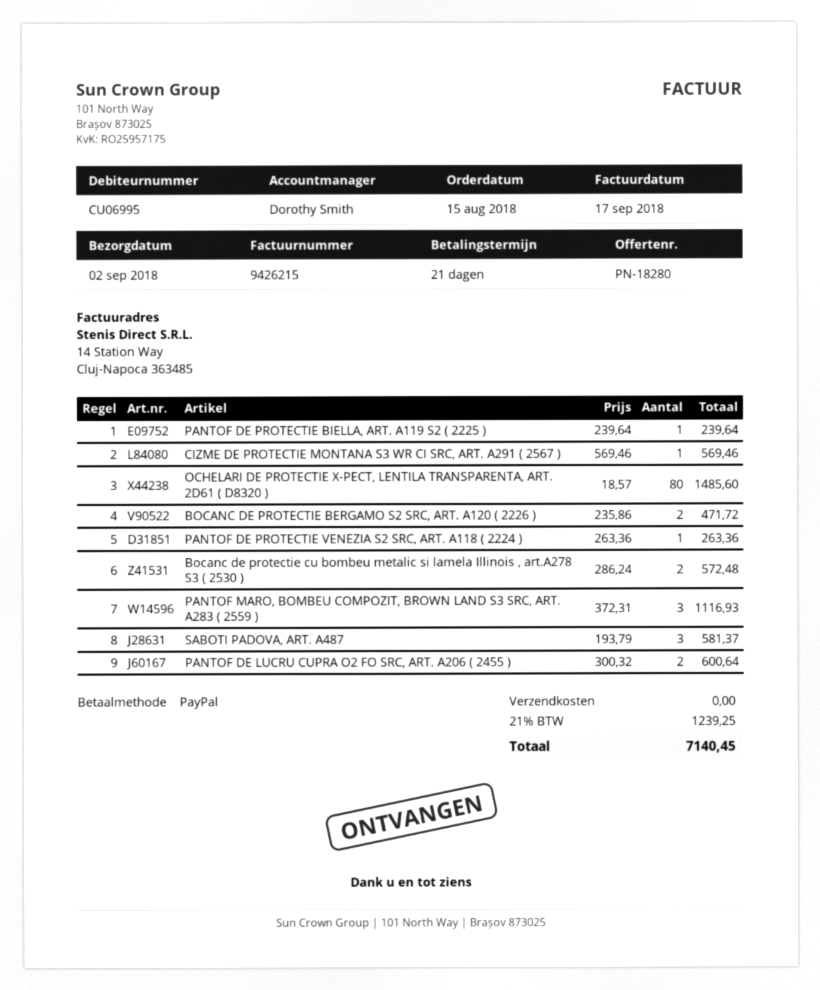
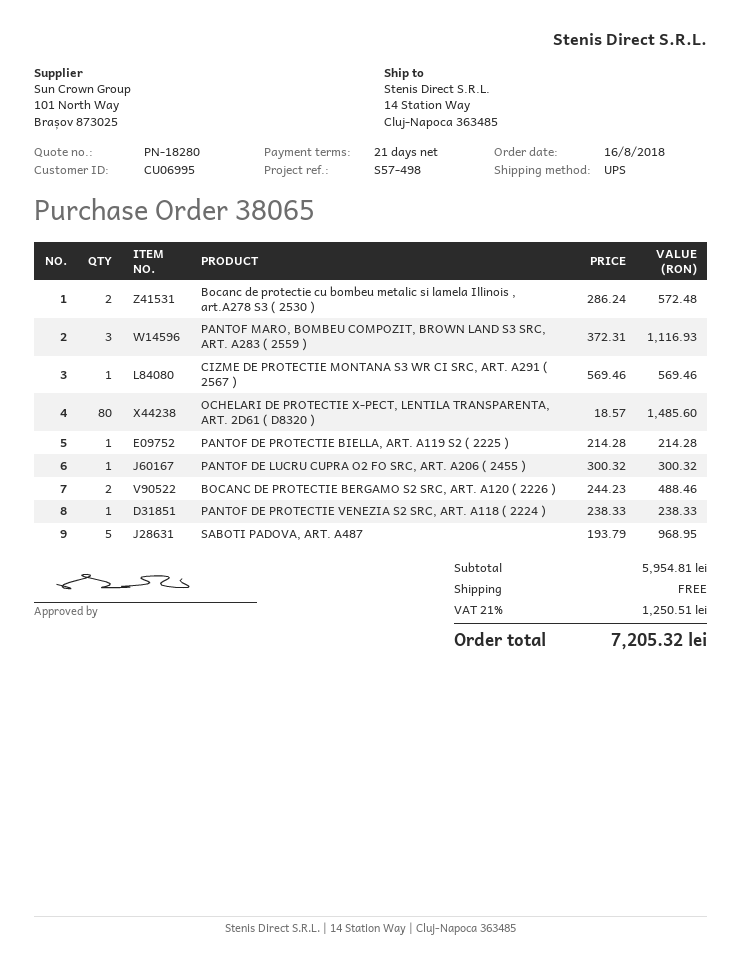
order date: 2018-08-15 -> 2018-08-16
PANTOF DE PROTECTIE BIELLA, ART. A119 S2 ( 2225 ): 1 x 239.64 = 239.64 -> 1 x 214.28 = 214.28
BOCANC DE PROTECTIE BERGAMO S2 SRC, ART. A120 ( 2226 ): 2 x 235.86 = 471.72 -> 2 x 244.23 = 488.46
PANTOF DE PROTECTIE VENEZIA S2 SRC, ART. A118 ( 2224 ): 1 x 263.36 = 263.36 -> 1 x 238.33 = 238.33
SABOTI PADOVA, ART. A487: 3 x 193.79 = 581.37 -> 5 x 193.79 = 968.95
PANTOF DE LUCRU CUPRA O2 FO SRC, ART. A206 ( 2455 ): 2 x 300.32 = 600.64 -> 1 x 300.32 = 300.32
tax: 21% = 1239.25 -> 21% = 1250.51
total: 7140.45 -> 7205.32

